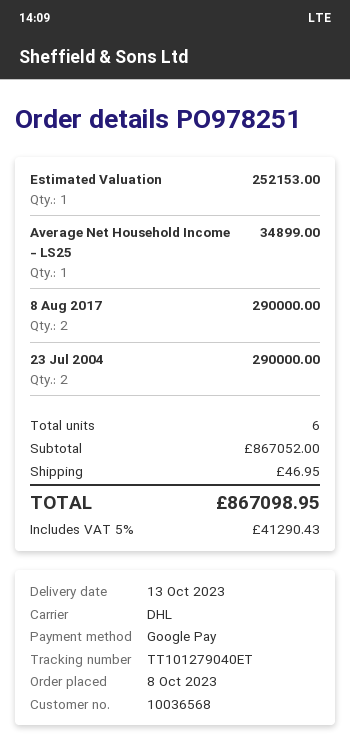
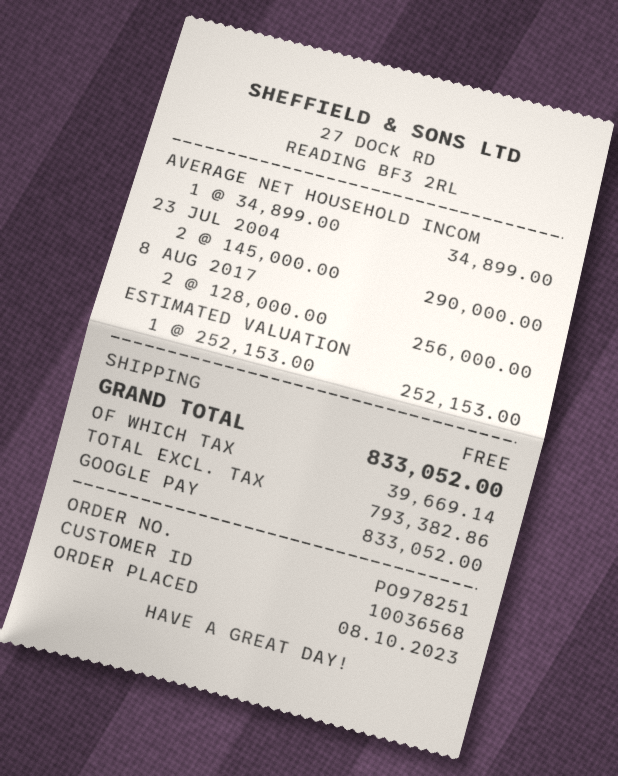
8 Aug 2017: 2 for 290000.00 -> 2 for 256000.00
shipping: 46.95 -> 0.00
tax: 41290.43 -> 39669.14
total: 867098.95 -> 833052.00

